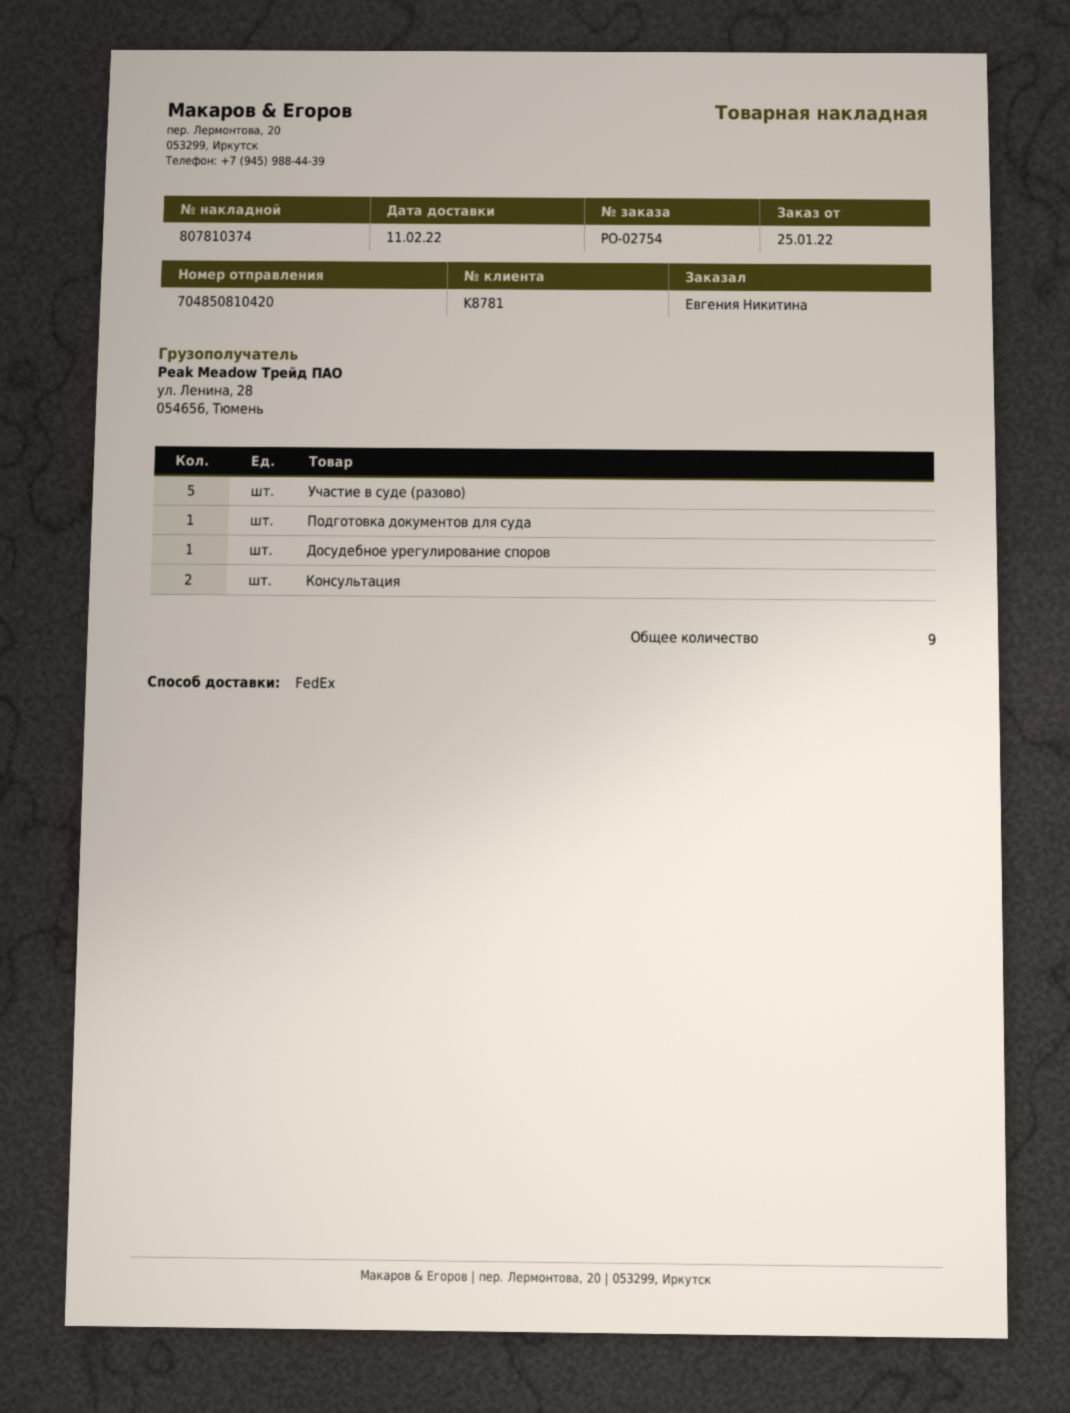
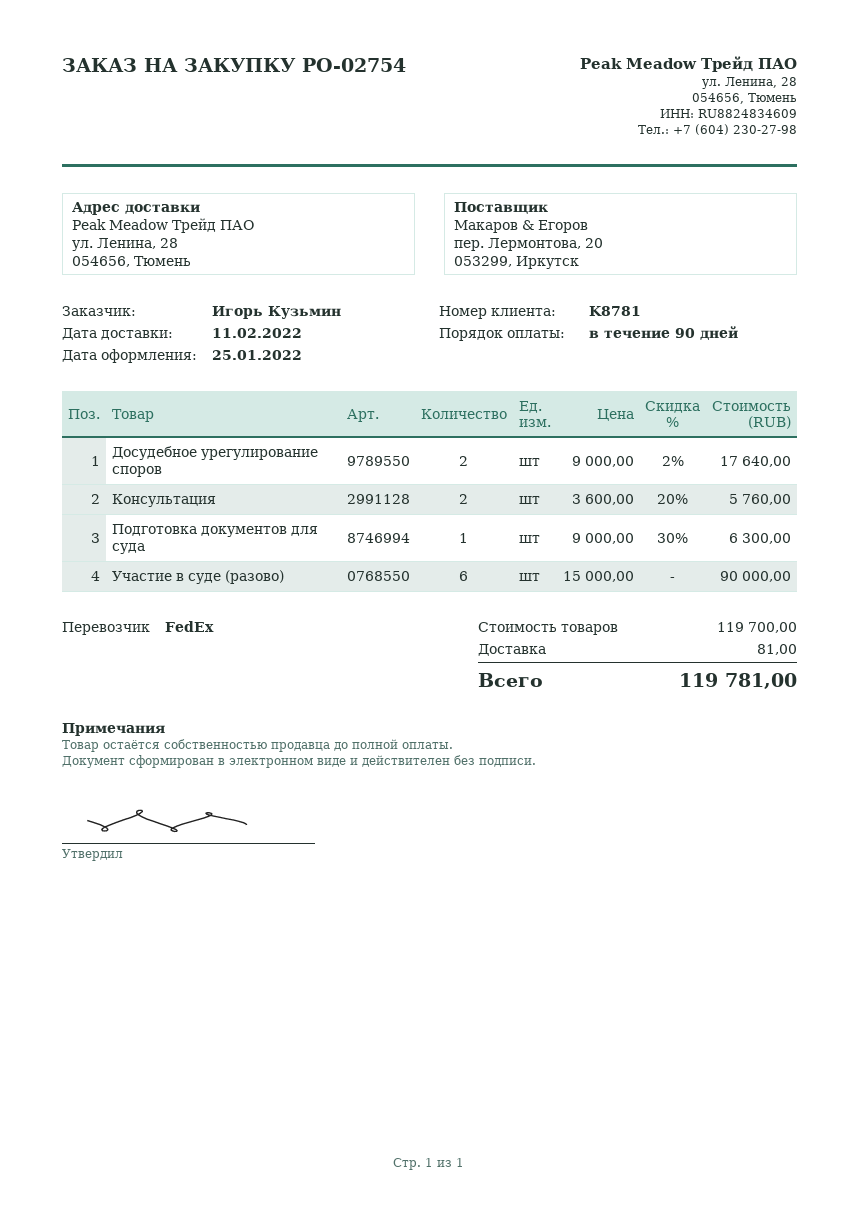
ordered by: Евгения Никитина -> Игорь Кузьмин
Участие в суде (разово): 5 -> 6
Досудебное урегулирование споров: 1 -> 2

